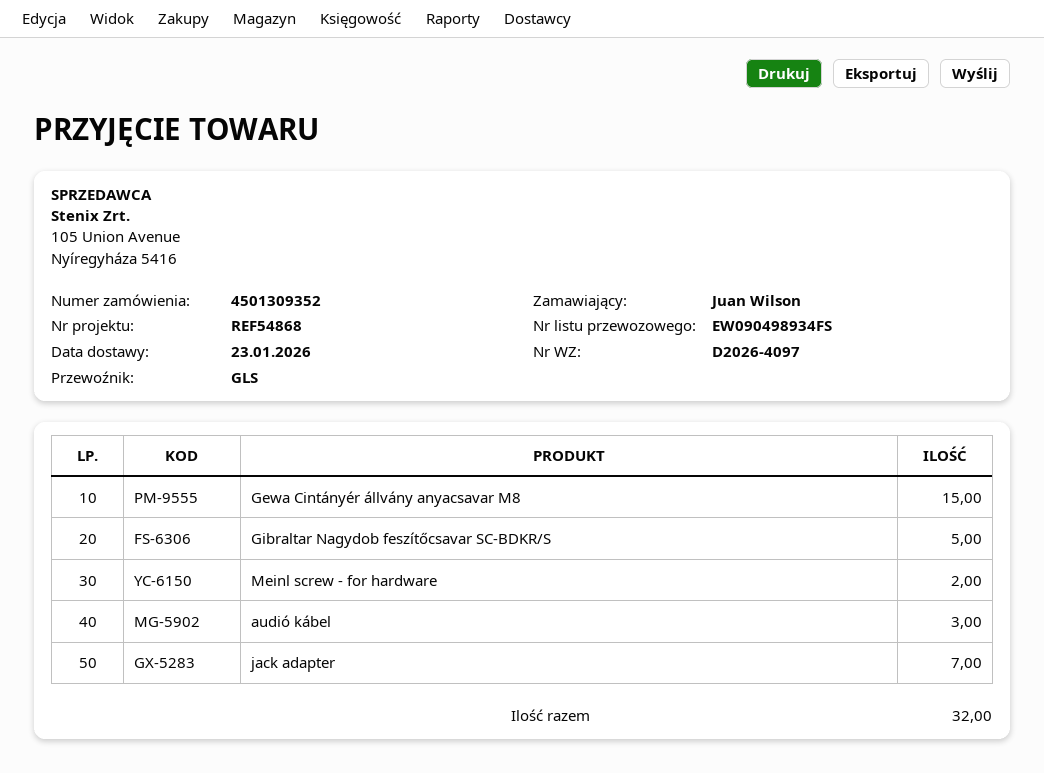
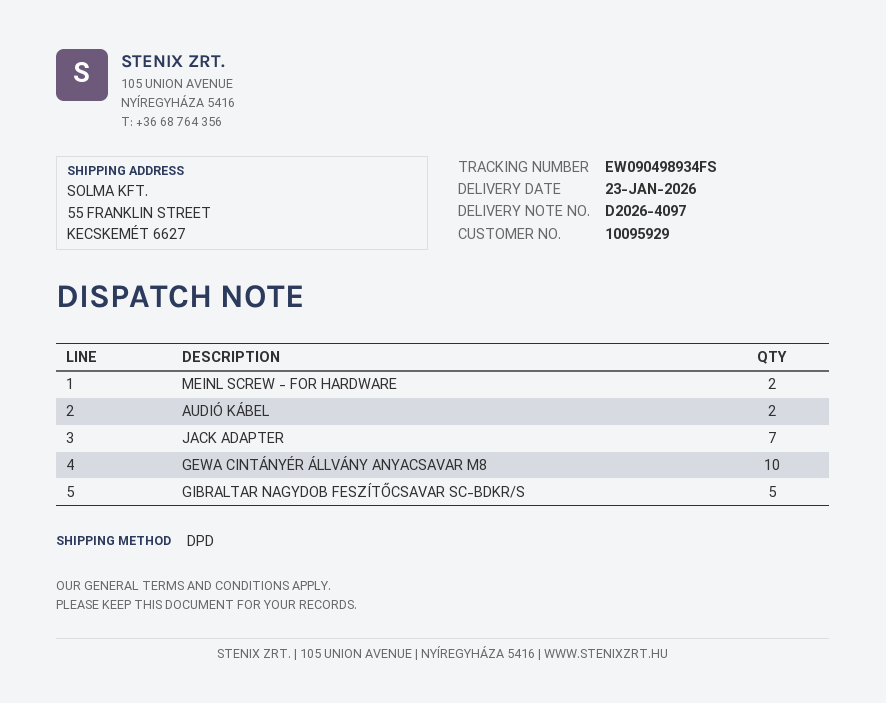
shipping method: GLS -> DPD
Gewa Cintányér állvány anyacsavar M8: 15 -> 10
audió kábel: 3 -> 2

